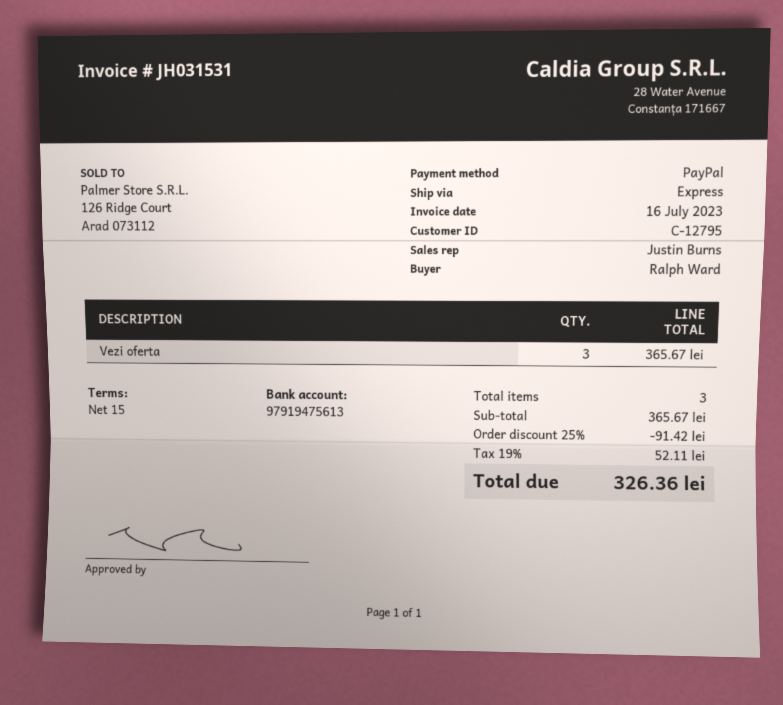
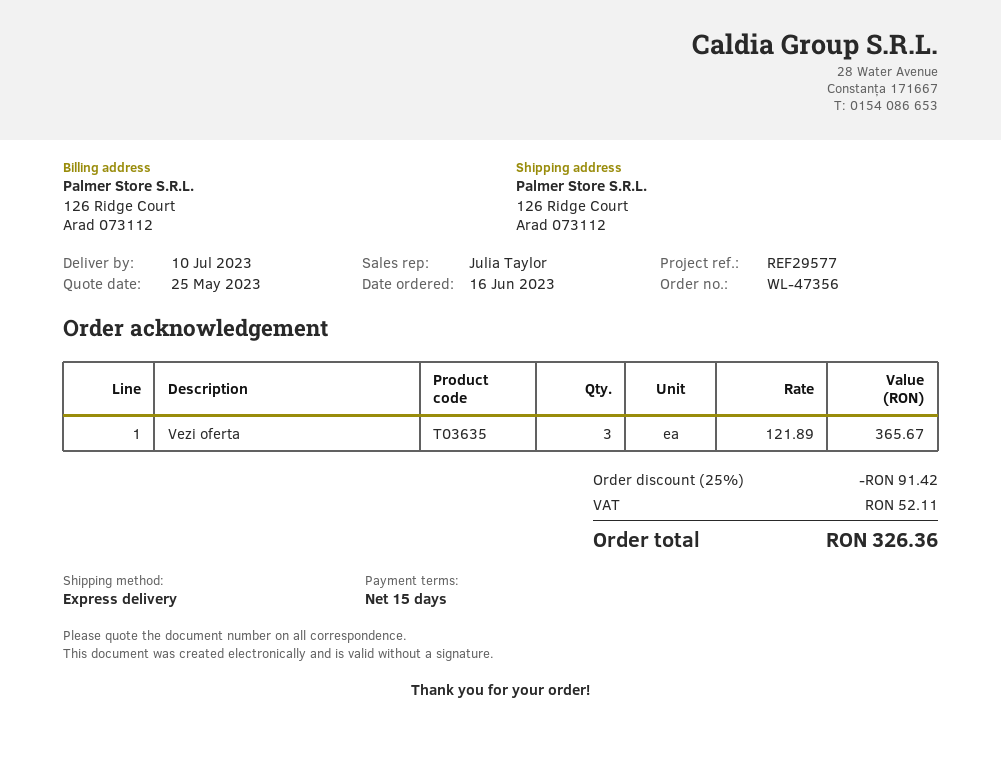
sales rep: Justin Burns -> Julia Taylor

